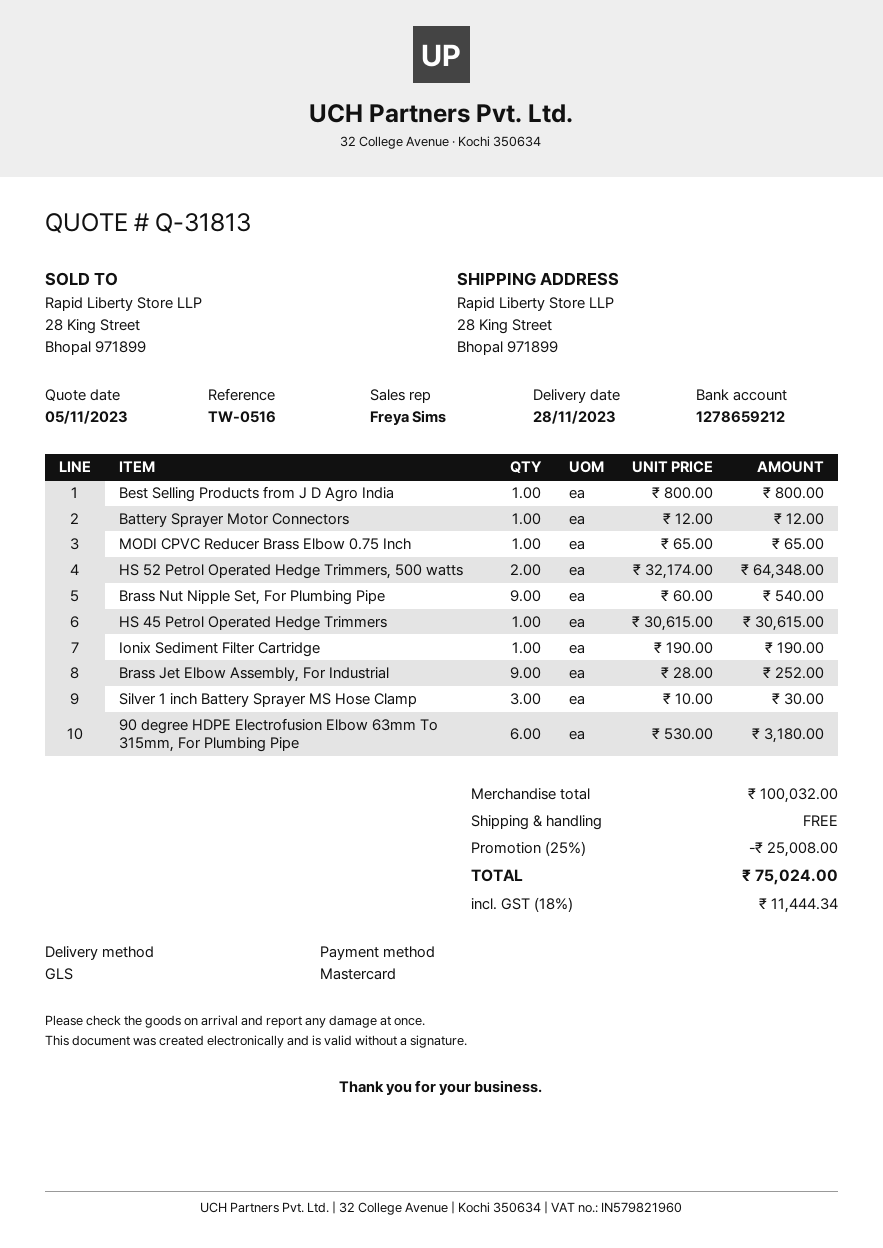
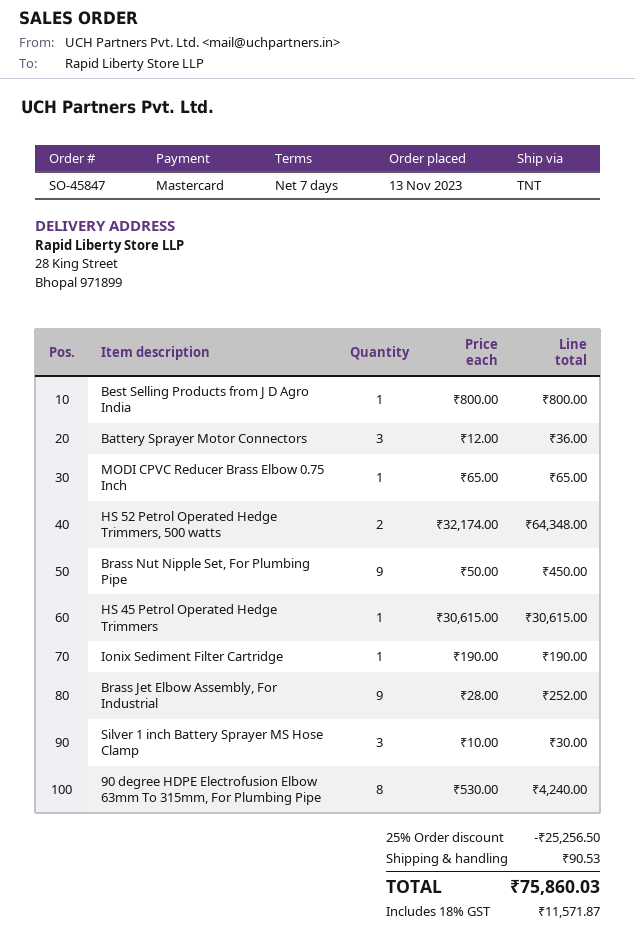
shipping method: GLS -> TNT
Battery Sprayer Motor Connectors: 1 x 12.00 = 12.00 -> 3 x 12.00 = 36.00
Brass Nut Nipple Set, For Plumbing Pipe: 9 x 60.00 = 540.00 -> 9 x 50.00 = 450.00
90 degree HDPE Electrofusion Elbow 63mm To 315mm, For Plumbing Pipe: 6 x 530.00 = 3180.00 -> 8 x 530.00 = 4240.00
discount: 25% = 25008.00 -> 25% = 25256.50
shipping: 0.00 -> 90.53
tax: 18% = 11444.34 -> 18% = 11571.87
total: 75024.00 -> 75860.03

